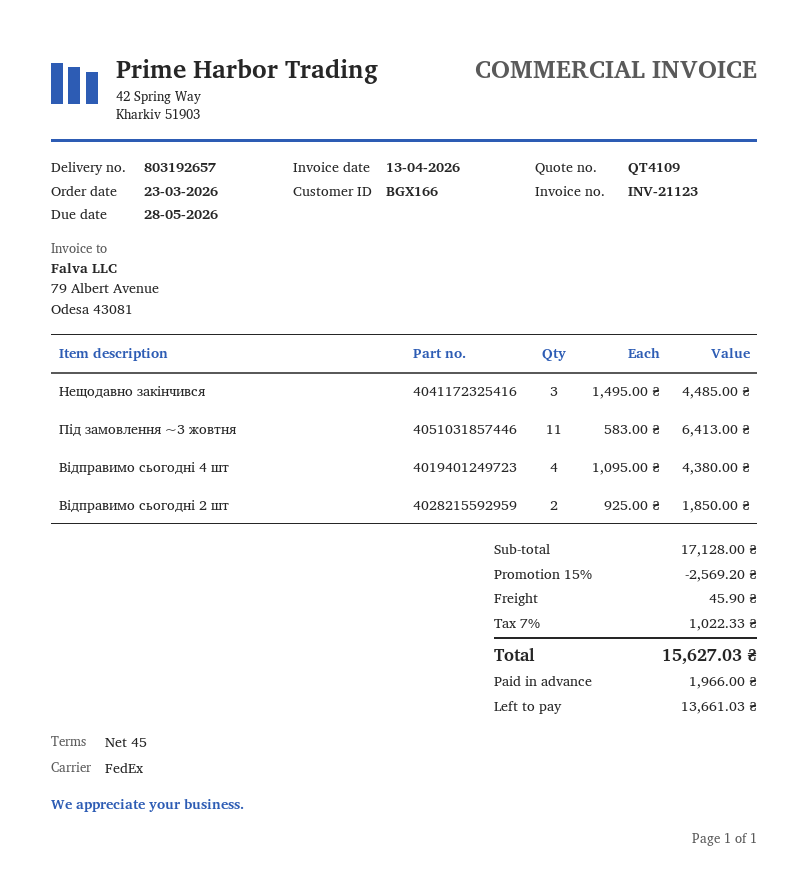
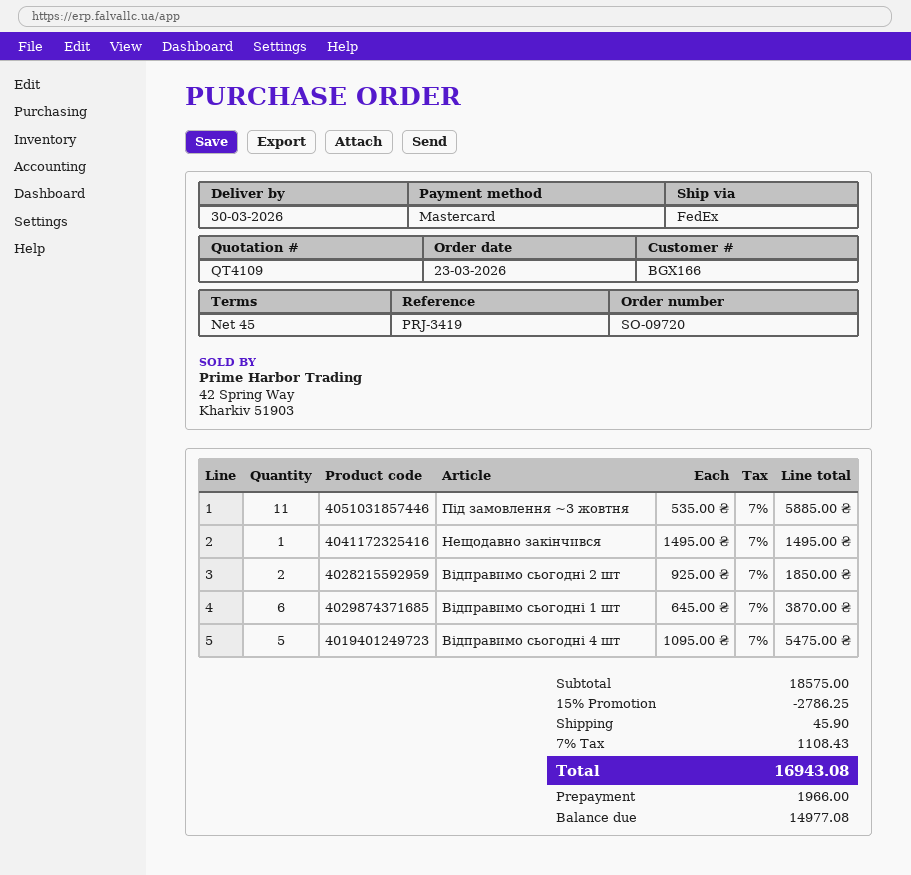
Нещодавно закінчився: 3 x 1495.00 = 4485.00 -> 1 x 1495.00 = 1495.00
Під замовлення ~3 жовтня: 11 x 583.00 = 6413.00 -> 11 x 535.00 = 5885.00
Відправимо сьогодні 4 шт: 4 x 1095.00 = 4380.00 -> 5 x 1095.00 = 5475.00
Відправимо сьогодні 1 шт: none -> 6 x 645.00 = 3870.00
subtotal: 17128.00 -> 18575.00
discount: 15% = 2569.20 -> 15% = 2786.25
tax: 7% = 1022.33 -> 7% = 1108.43
total: 15627.03 -> 16943.08
balance: 13661.03 -> 14977.08

